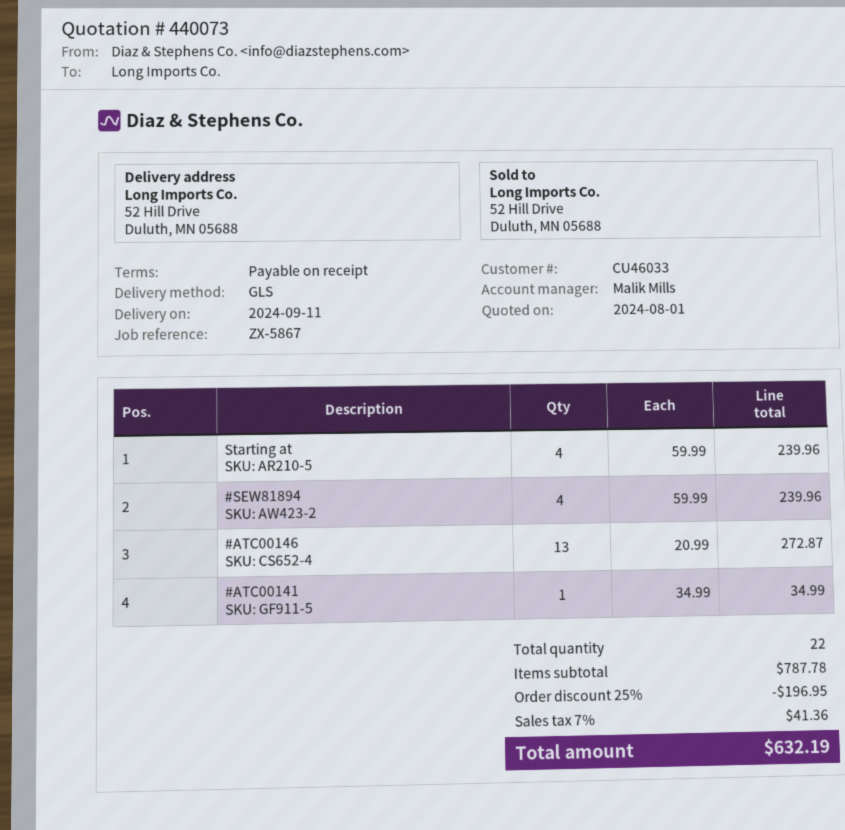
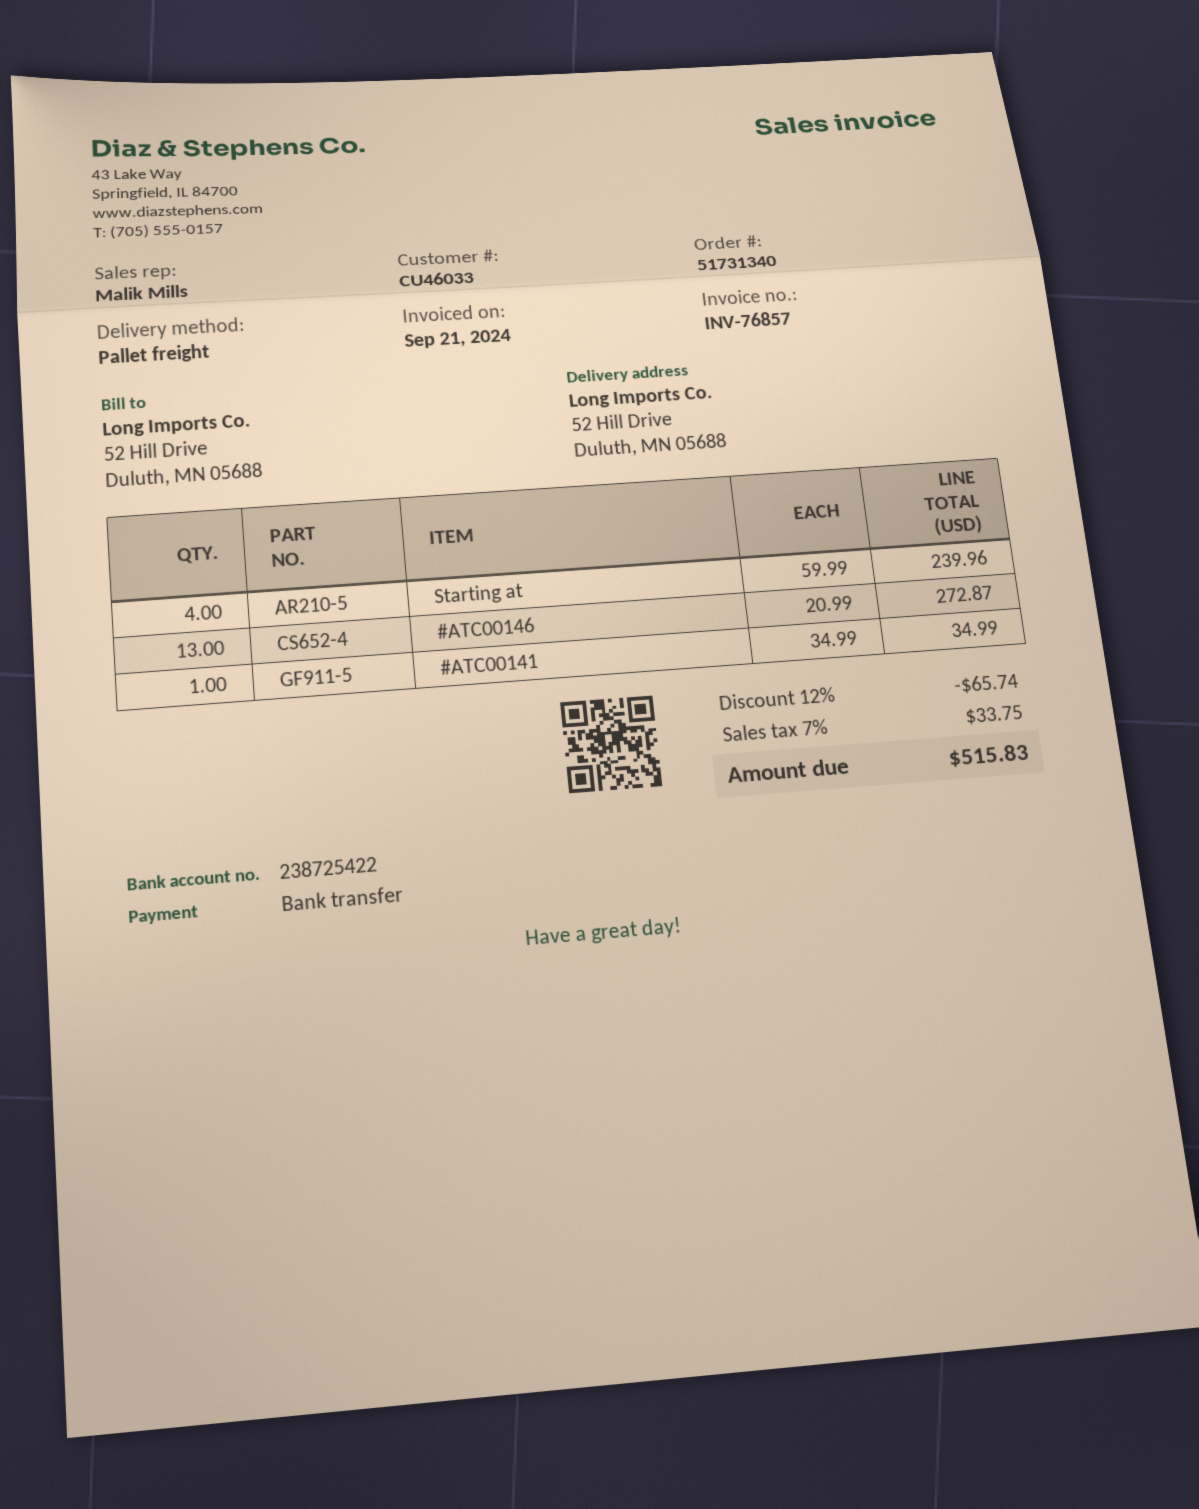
shipping method: GLS -> pallet freight
#SEW81894: 4 x 59.99 = 239.96 -> none
discount: 25% = 196.95 -> 12% = 65.74
tax: 7% = 41.36 -> 7% = 33.75
total: 632.19 -> 515.83

